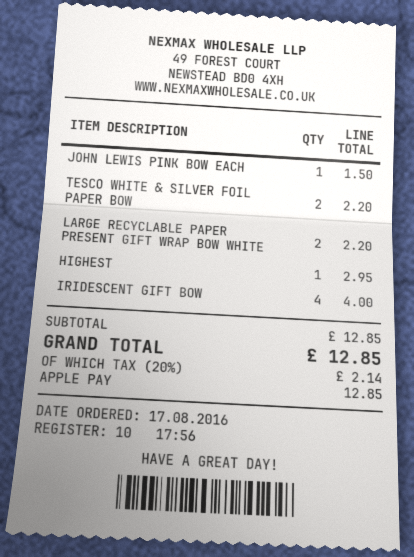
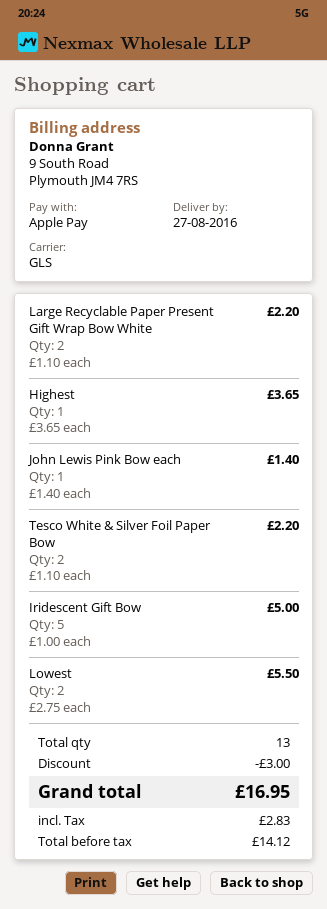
JOHN LEWIS PINK BOW EACH: 1 for 1.50 -> 1 for 1.40
HIGHEST: 1 for 2.95 -> 1 for 3.65
IRIDESCENT GIFT BOW: 4 for 4.00 -> 5 for 5.00
Lowest: none -> 2 for 5.50
discount: none -> 3.00
tax: 2.14 -> 2.83
total: 12.85 -> 16.95

